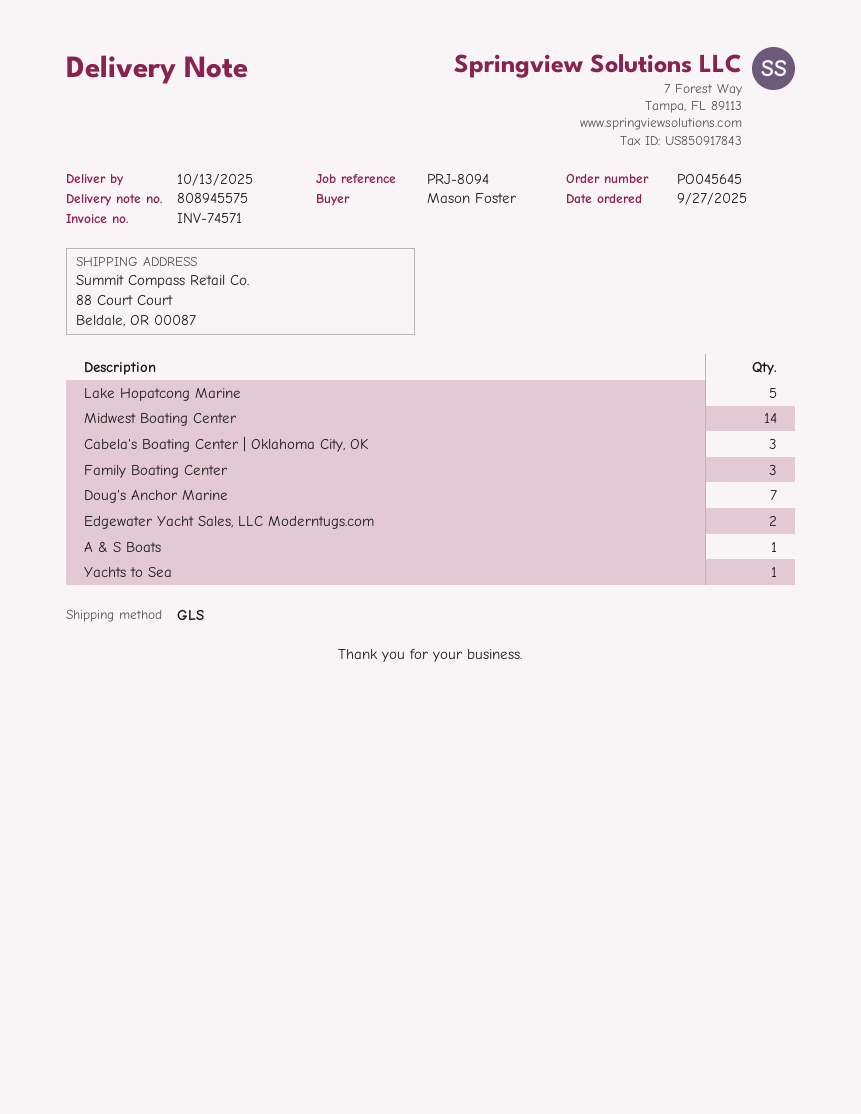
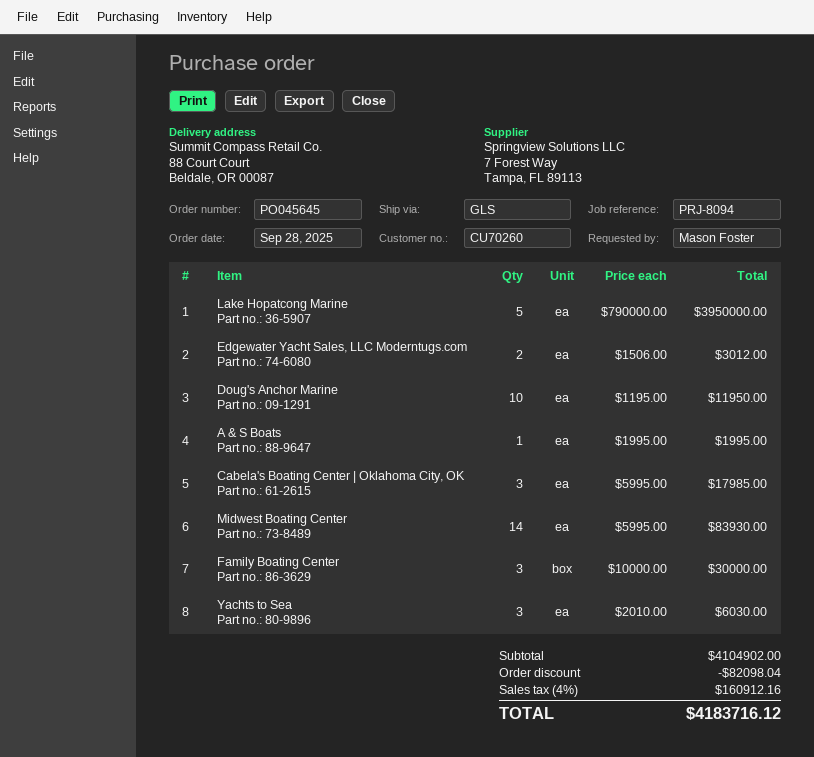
order date: 2025-09-27 -> 2025-09-28
Doug's Anchor Marine: 7 -> 10
Yachts to Sea: 1 -> 3

